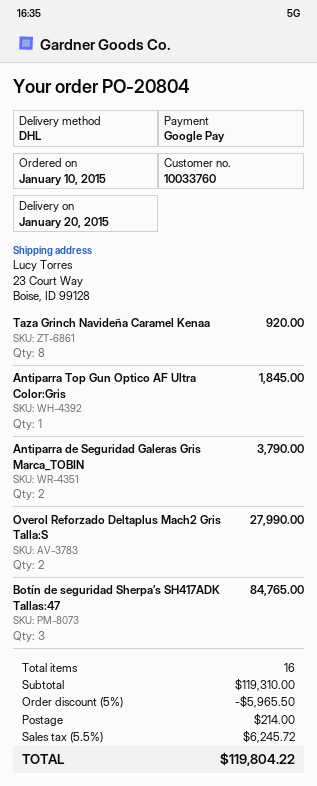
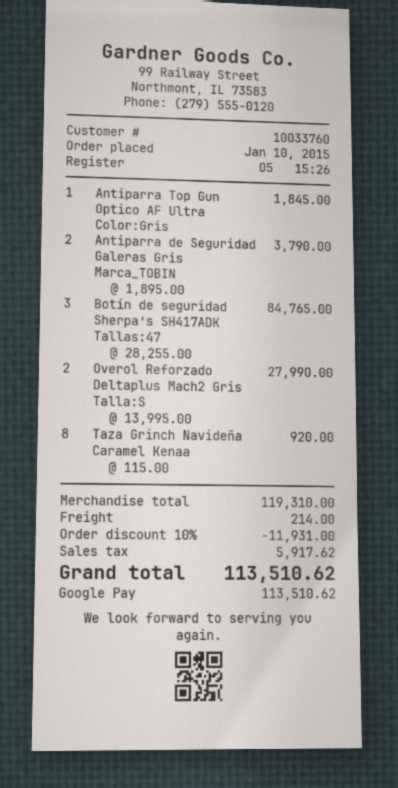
discount: 5% = 5965.50 -> 10% = 11931.00
tax: 6245.72 -> 5917.62
total: 119804.22 -> 113510.62

